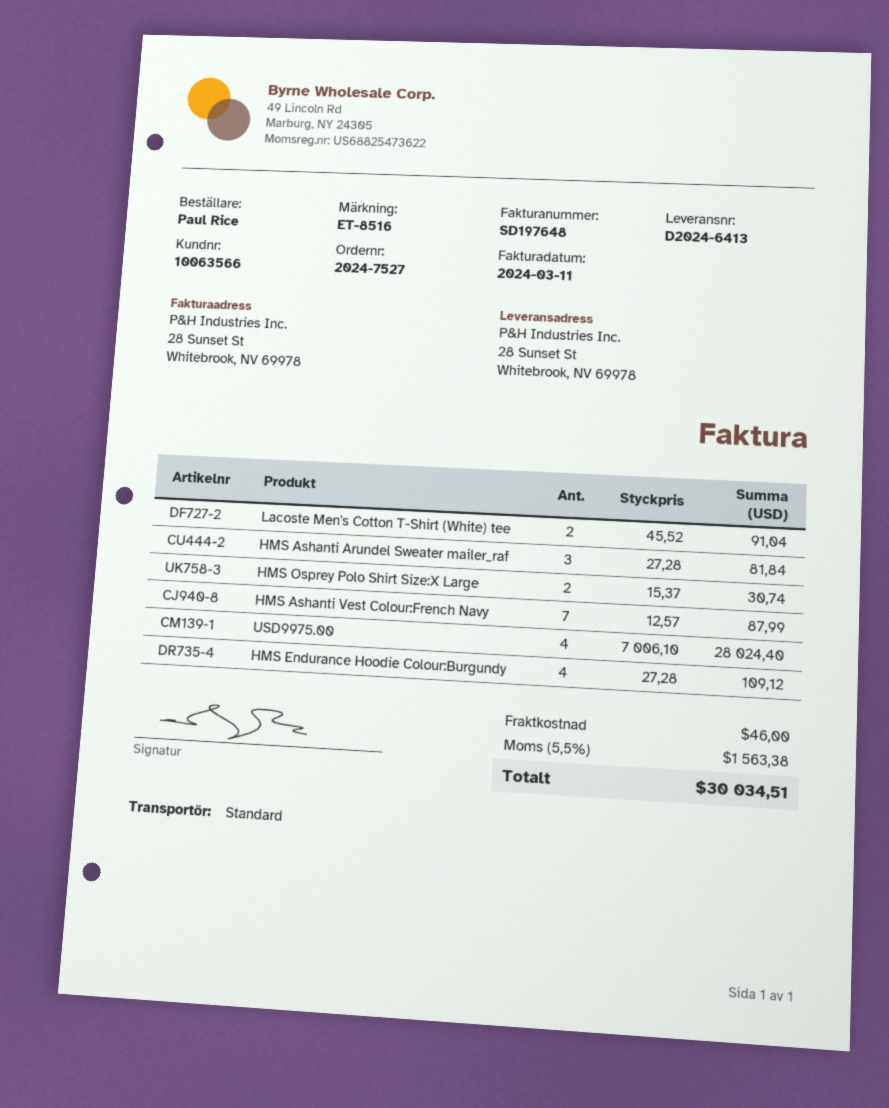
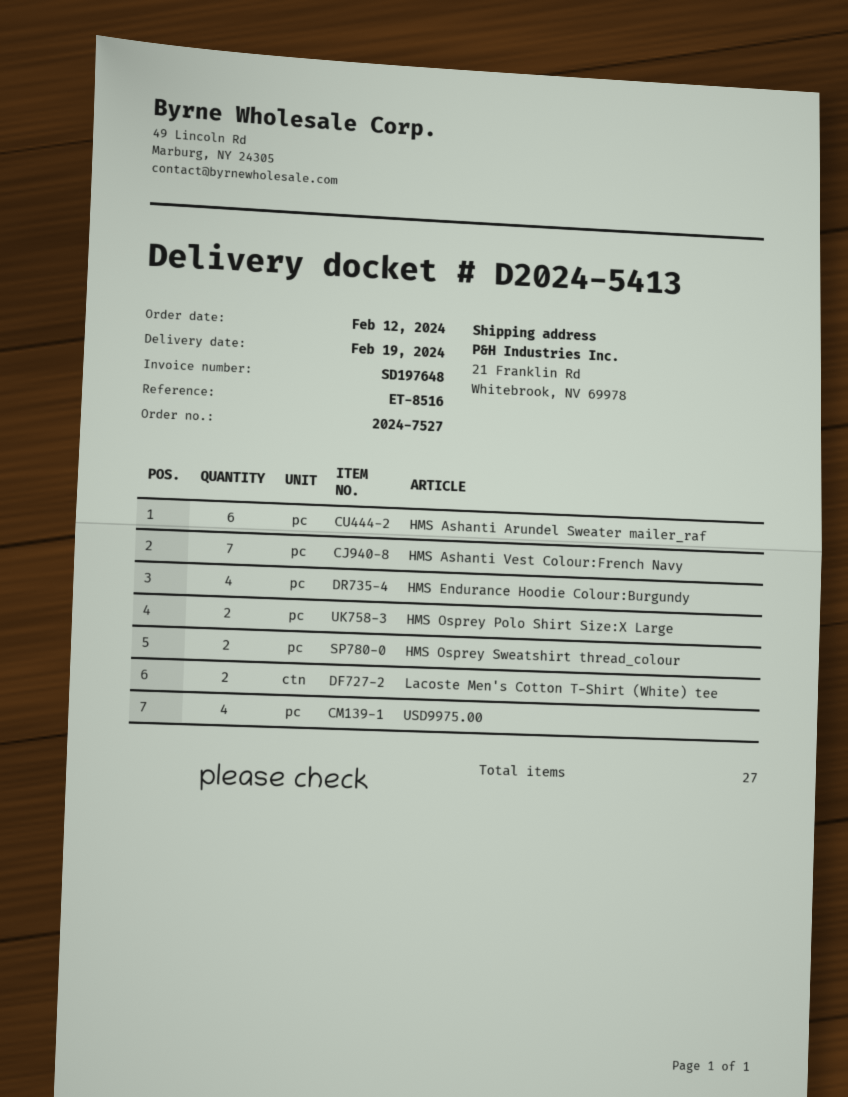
delivery note number: D2024-6413 -> D2024-5413
ship to: 28 Sunset St, Whitebrook, NV 69978 -> 21 Franklin Rd, Whitebrook, NV 69978
HMS Ashanti Arundel Sweater mailer_raf: 3 -> 6
HMS Osprey Sweatshirt thread_colour: none -> 2

